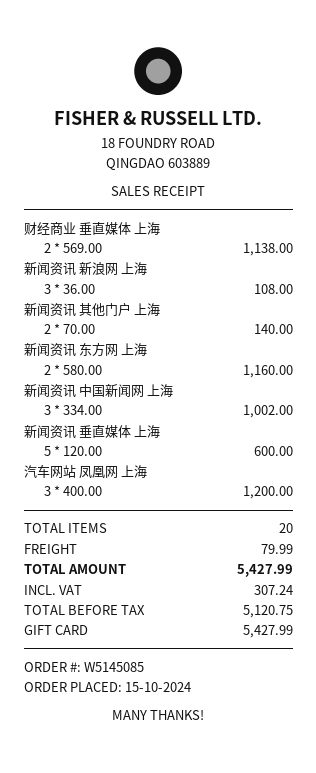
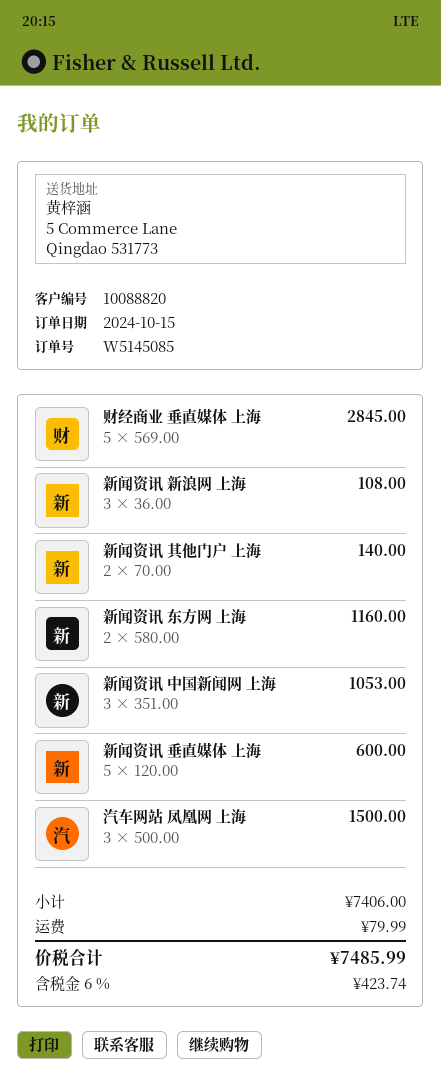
财经商业 垂直媒体 上海: 2 x 569.00 = 1138.00 -> 5 x 569.00 = 2845.00
新闻资讯 中国新闻网 上海: 3 x 334.00 = 1002.00 -> 3 x 351.00 = 1053.00
汽车网站 凤凰网 上海: 3 x 400.00 = 1200.00 -> 3 x 500.00 = 1500.00
tax: 307.24 -> 423.74
total: 5427.99 -> 7485.99

